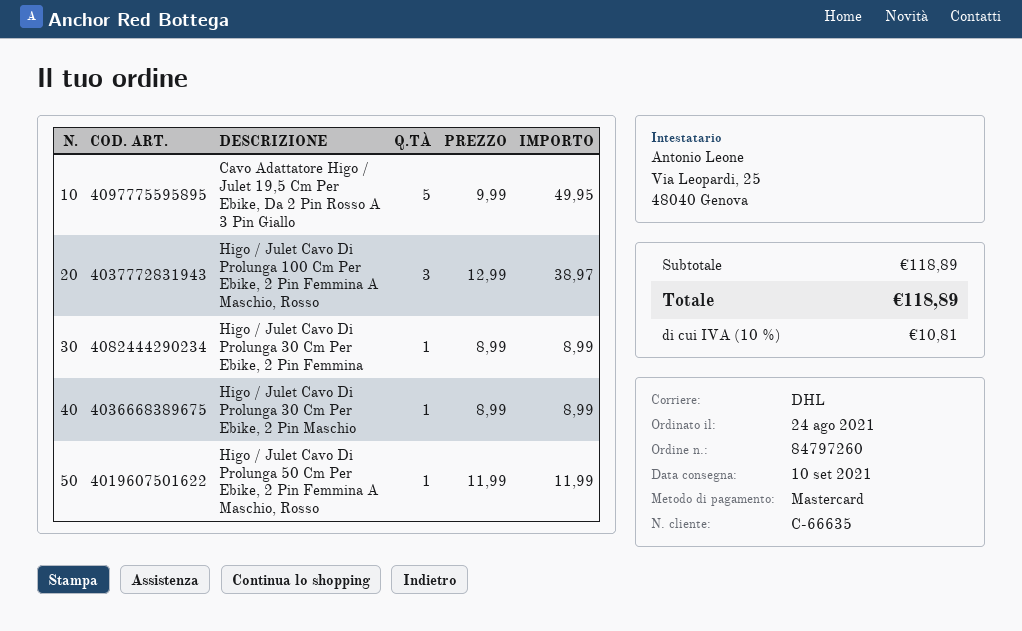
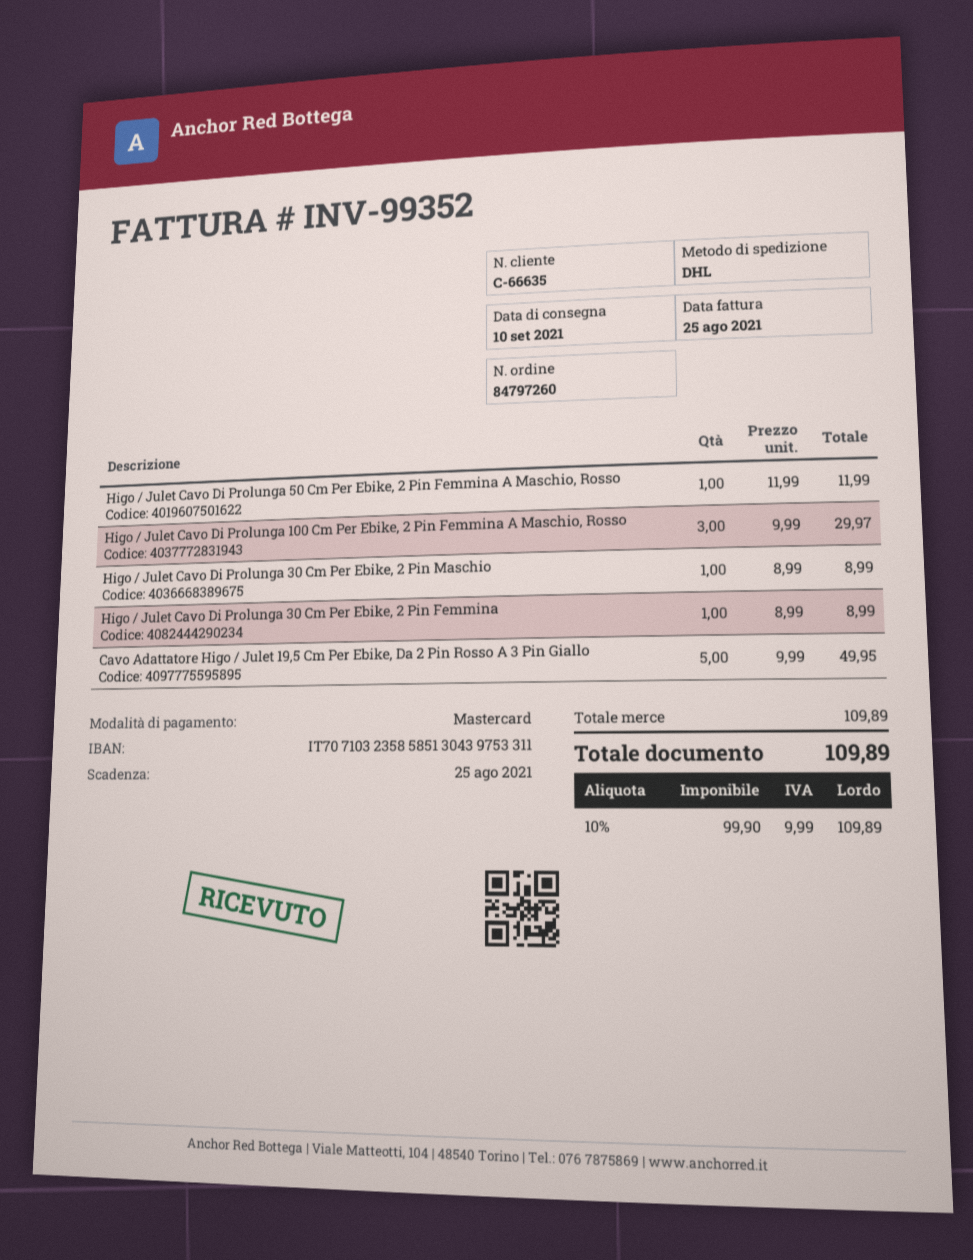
Higo / Julet Cavo Di Prolunga 100 Cm Per Ebike, 2 Pin Femmina A Maschio, Rosso: 3 x 12.99 = 38.97 -> 3 x 9.99 = 29.97
subtotal: 118.89 -> 109.89
tax: 10% = 10.81 -> 10% = 9.99
total: 118.89 -> 109.89

